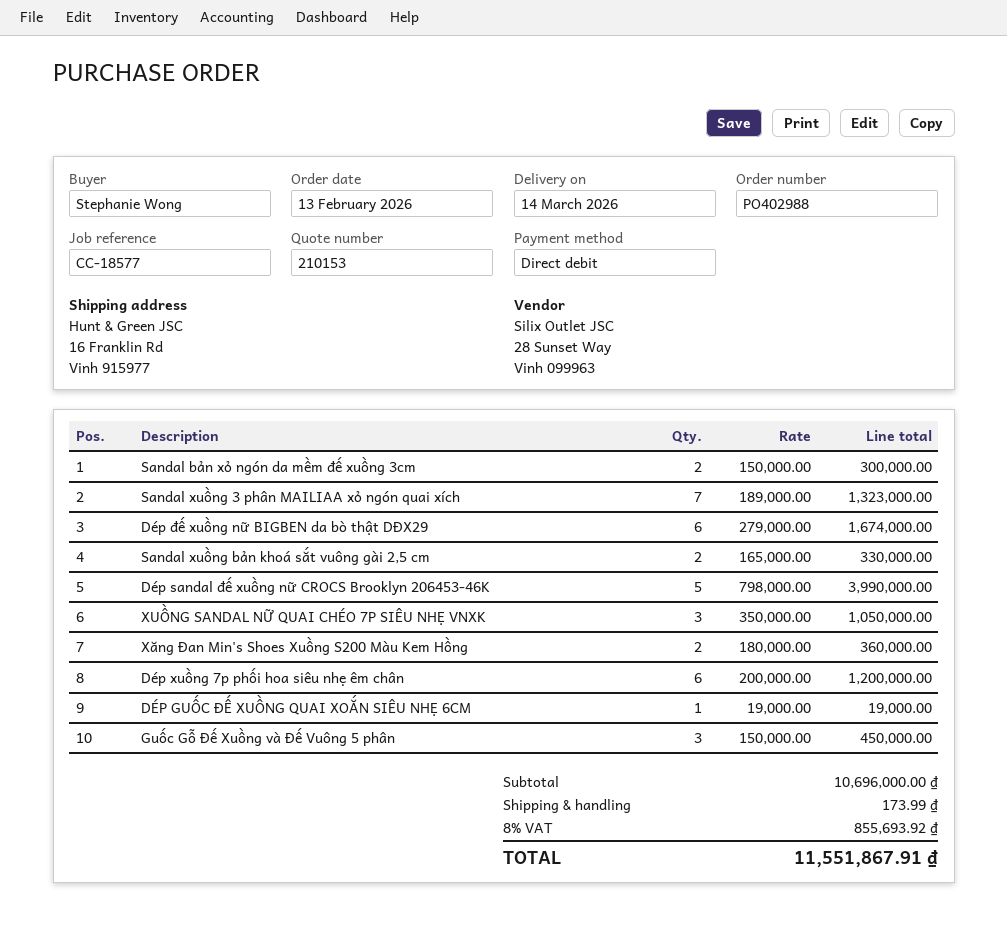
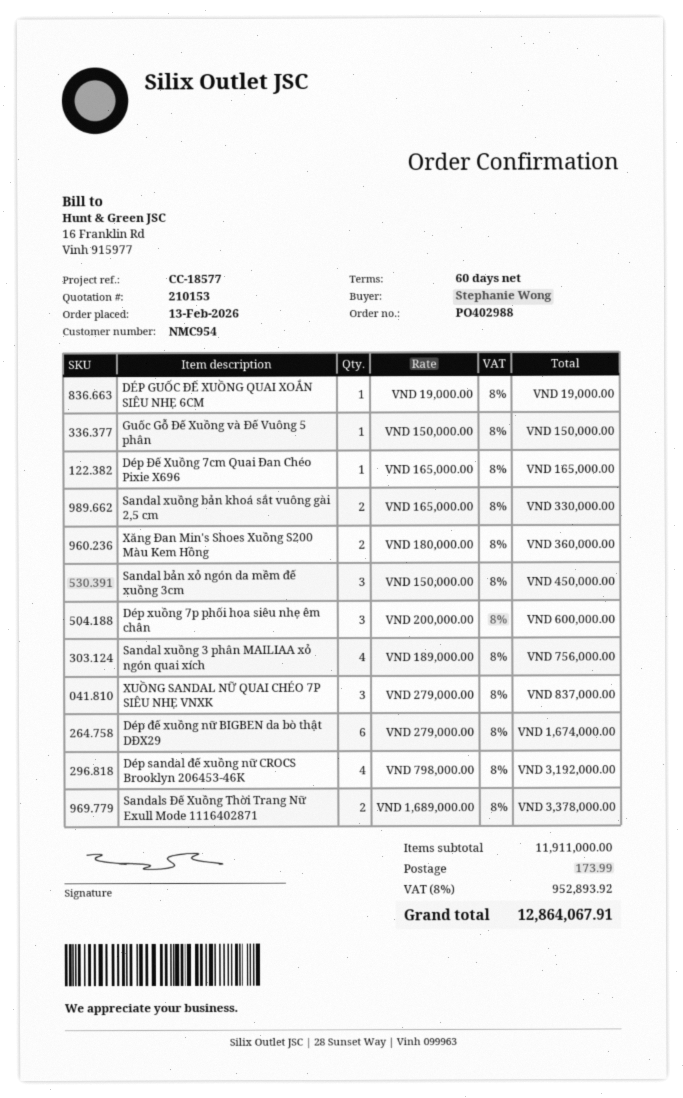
Sandal bản xỏ ngón da mềm đế xuồng 3cm: 2 x 150000.00 = 300000.00 -> 3 x 150000.00 = 450000.00
Sandal xuồng 3 phân MAILIAA xỏ ngón quai xích: 7 x 189000.00 = 1323000.00 -> 4 x 189000.00 = 756000.00
Dép sandal đế xuồng nữ CROCS Brooklyn 206453-46K: 5 x 798000.00 = 3990000.00 -> 4 x 798000.00 = 3192000.00
XUỒNG SANDAL NỮ QUAI CHÉO 7P SIÊU NHẸ VNXK: 3 x 350000.00 = 1050000.00 -> 3 x 279000.00 = 837000.00
Dép xuồng 7p phối hoa siêu nhẹ êm chân: 6 x 200000.00 = 1200000.00 -> 3 x 200000.00 = 600000.00
Guốc Gỗ Đế Xuồng và Đế Vuông 5 phân: 3 x 150000.00 = 450000.00 -> 1 x 150000.00 = 150000.00
Dép Đế Xuồng 7cm Quai Đan Chéo Pixie X696: none -> 1 x 165000.00 = 165000.00
Sandals Đế Xuồng Thời Trang Nữ Exull Mode 1116402871: none -> 2 x 1689000.00 = 3378000.00
subtotal: 10696000.00 -> 11911000.00
tax: 8% = 855693.92 -> 8% = 952893.92
total: 11551867.91 -> 12864067.91

